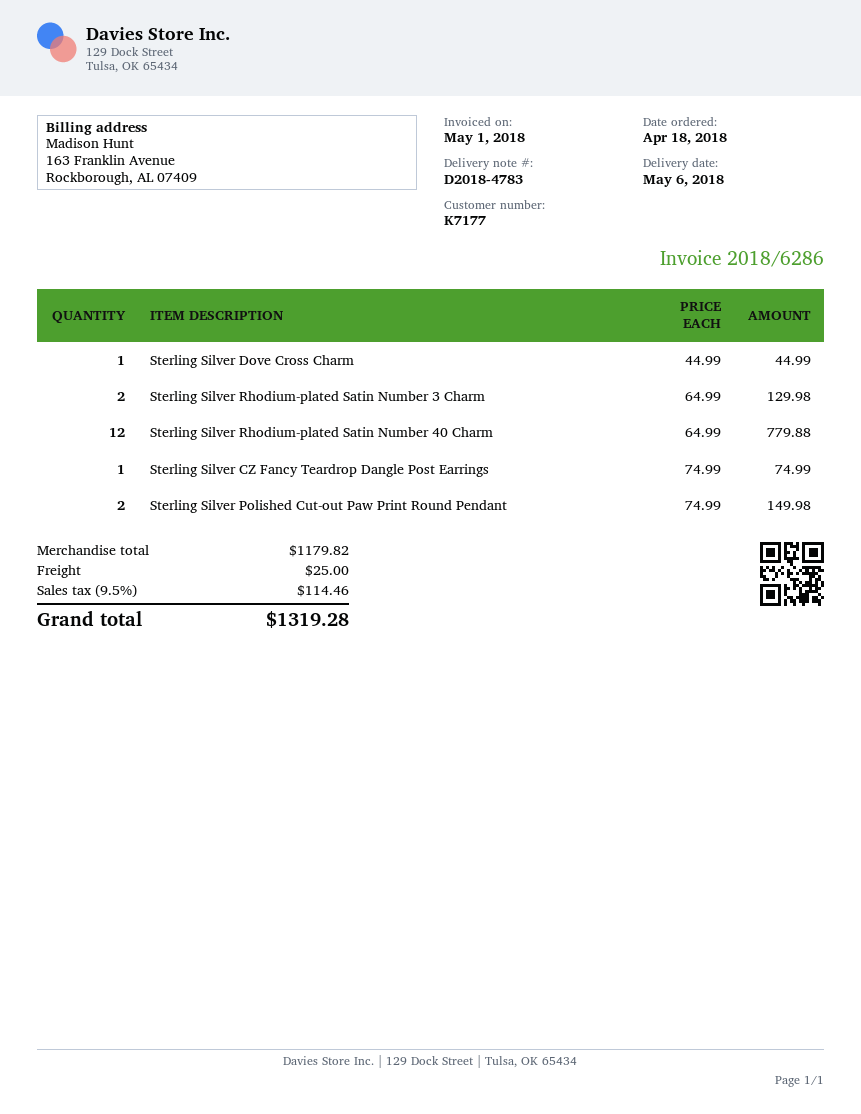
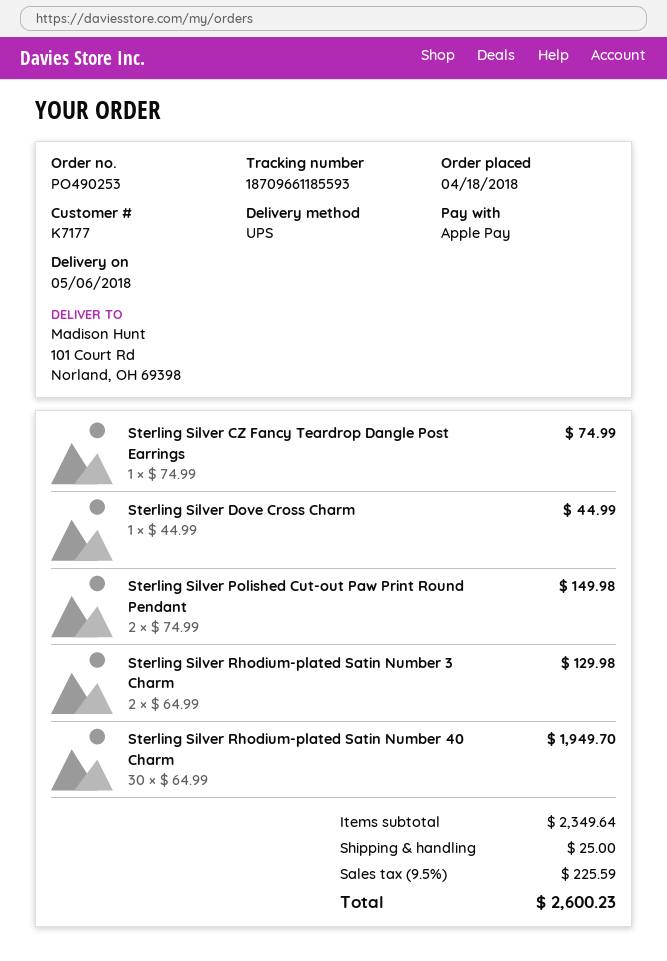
Sterling Silver Rhodium-plated Satin Number 40 Charm: 12 x 64.99 = 779.88 -> 30 x 64.99 = 1949.70
subtotal: 1179.82 -> 2349.64
tax: 9.5% = 114.46 -> 9.5% = 225.59
total: 1319.28 -> 2600.23

